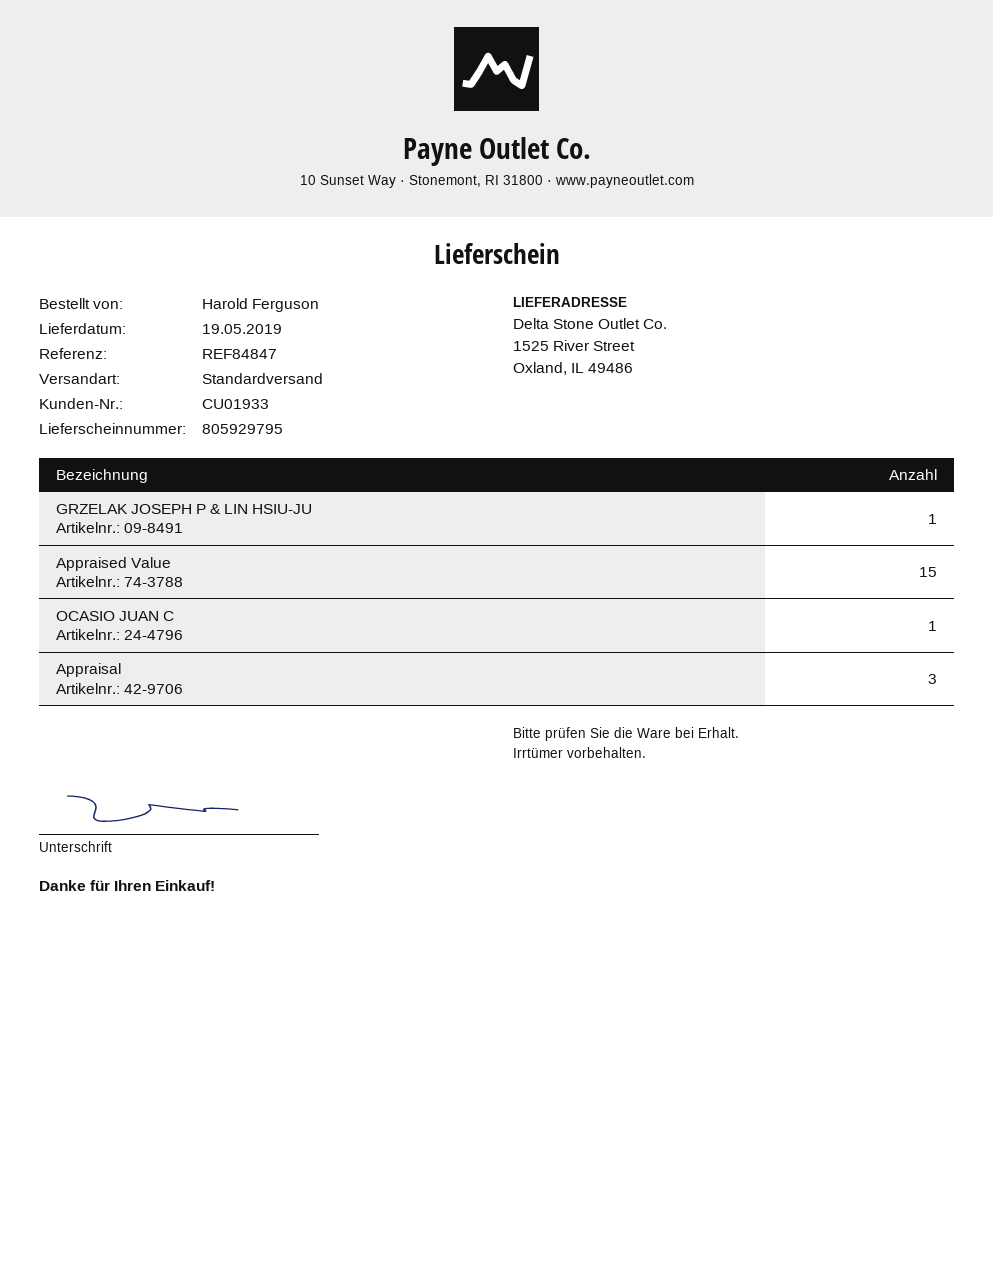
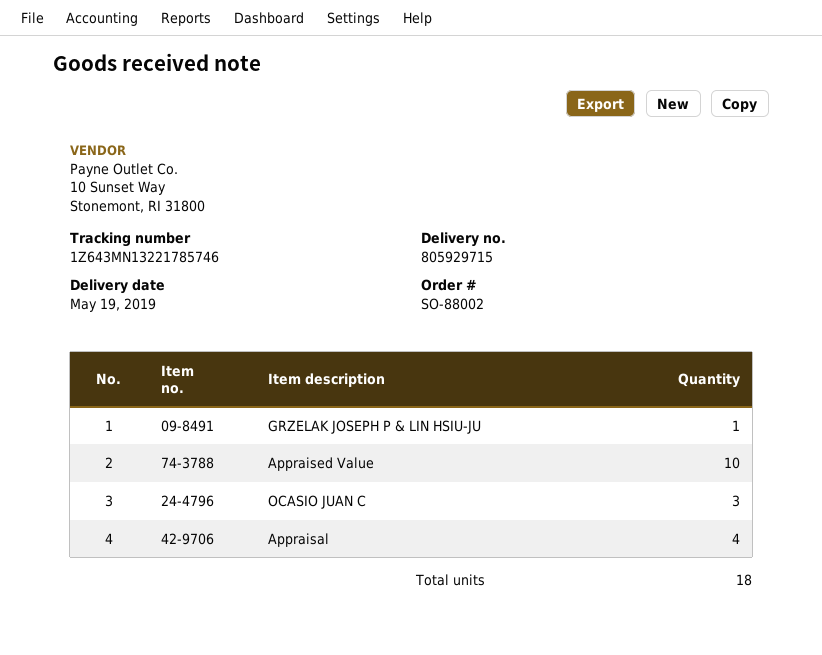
delivery note number: 805929795 -> 805929715
Appraised Value: 15 -> 10
OCASIO JUAN C: 1 -> 3
Appraisal: 3 -> 4

